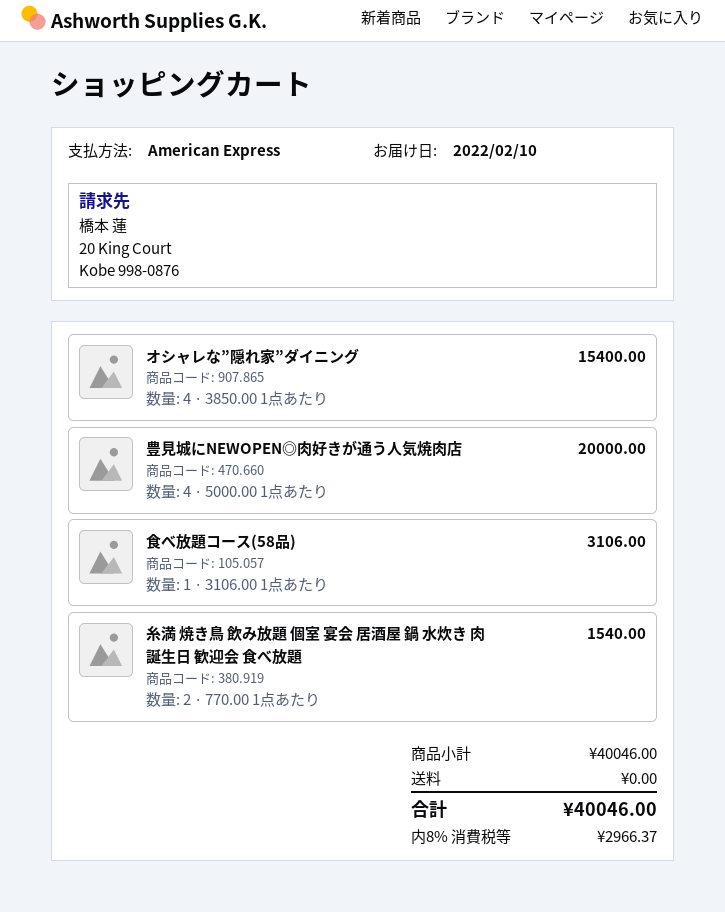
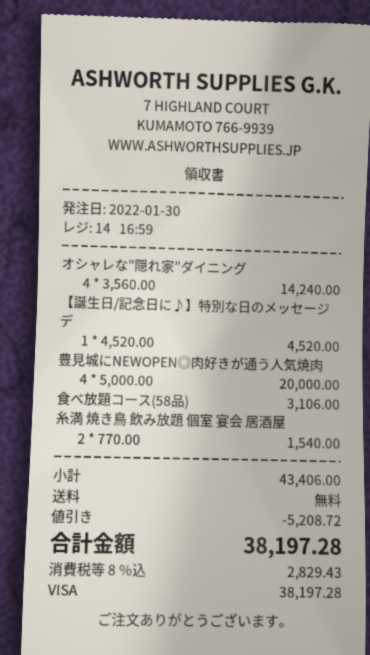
payment method: American Express -> Visa
オシャレな”隠れ家”ダイニング: 4 x 3850.00 = 15400.00 -> 4 x 3560.00 = 14240.00
【誕生日/記念日に♪】特別な日のメッセージデ: none -> 1 x 4520.00 = 4520.00
subtotal: 40046.00 -> 43406.00
discount: none -> 5208.72
tax: 8% = 2966.37 -> 8% = 2829.43
total: 40046.00 -> 38197.28

